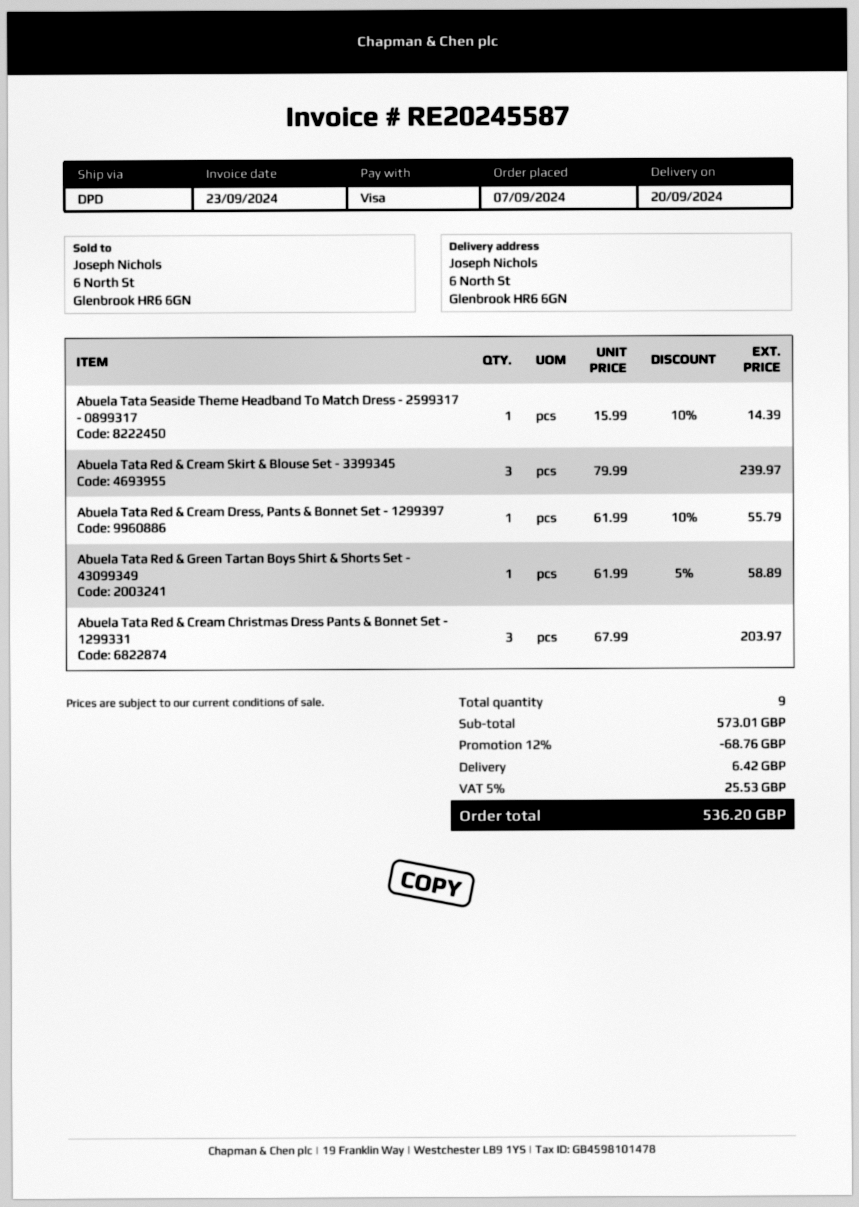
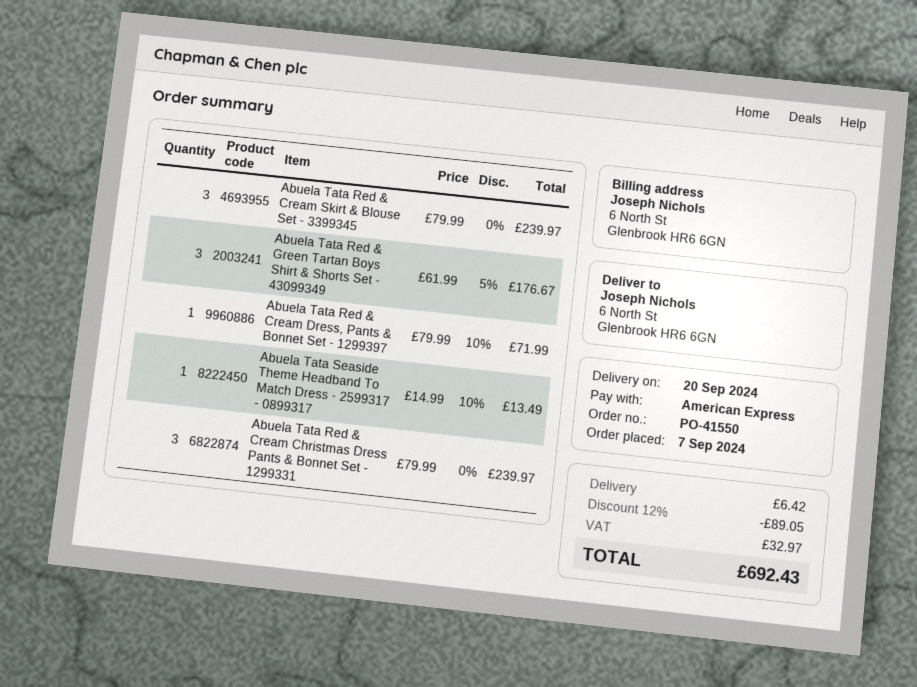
payment method: Visa -> American Express
Abuela Tata Seaside Theme Headband To Match Dress - 2599317 - 0899317: 1 x 15.99 - 10% = 14.39 -> 1 x 14.99 - 10% = 13.49
Abuela Tata Red & Cream Dress, Pants & Bonnet Set - 1299397: 1 x 61.99 - 10% = 55.79 -> 1 x 79.99 - 10% = 71.99
Abuela Tata Red & Green Tartan Boys Shirt & Shorts Set - 43099349: 1 x 61.99 - 5% = 58.89 -> 3 x 61.99 - 5% = 176.67
Abuela Tata Red & Cream Christmas Dress Pants & Bonnet Set - 1299331: 3 x 67.99 = 203.97 -> 3 x 79.99 = 239.97
discount: 12% = 68.76 -> 12% = 89.05
tax: 25.53 -> 32.97
total: 536.20 -> 692.43

